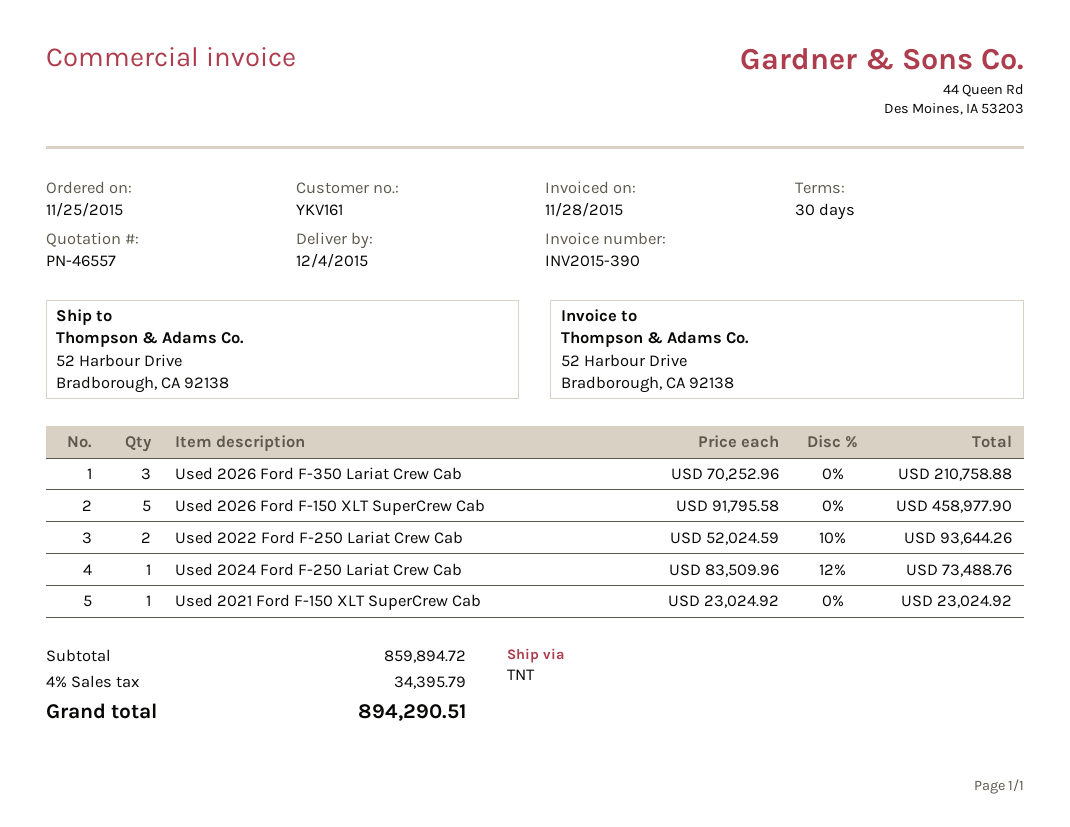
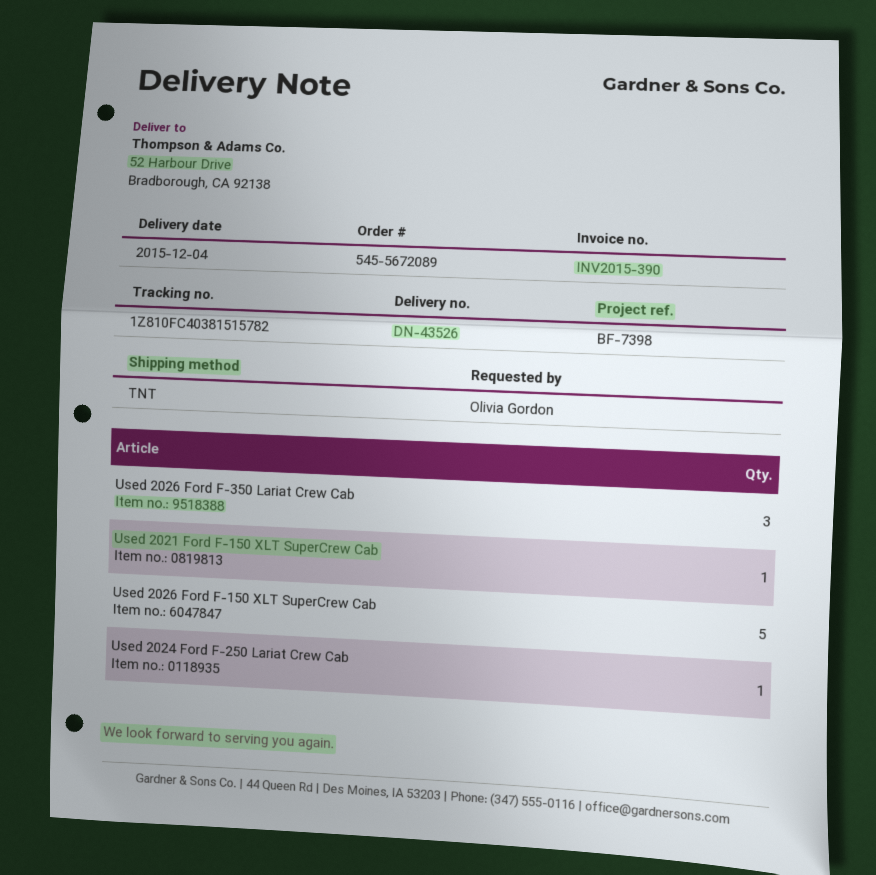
Used 2022 Ford F-250 Lariat Crew Cab: 2 -> none

